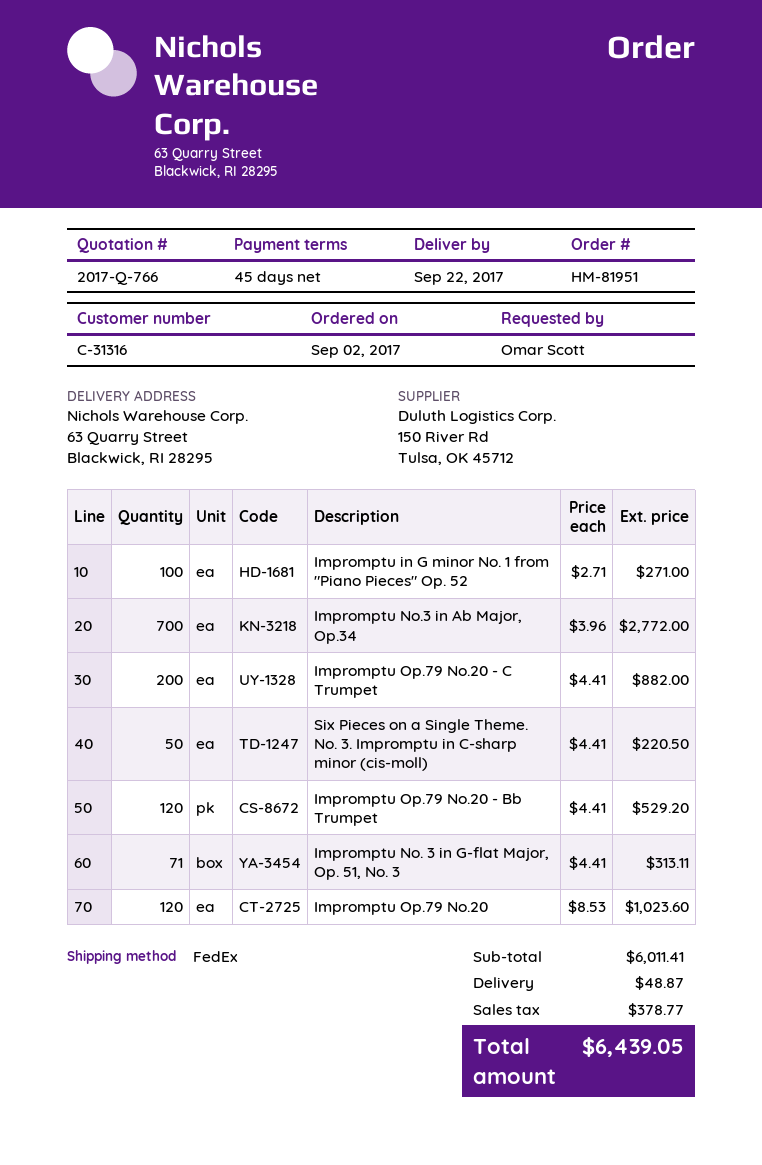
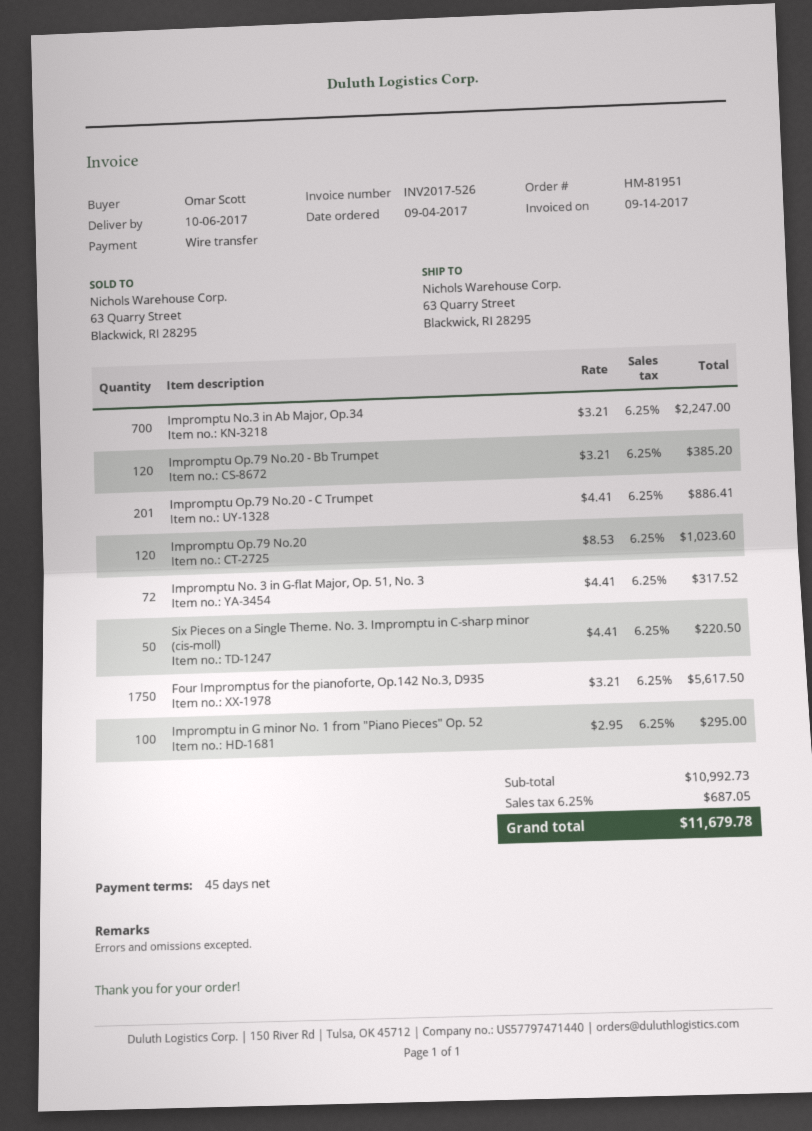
order date: 2017-09-02 -> 2017-09-04
delivery date: 2017-09-22 -> 2017-10-06
Impromptu in G minor No. 1 from "Piano Pieces" Op. 52: 100 x 2.71 = 271.00 -> 100 x 2.95 = 295.00
Impromptu No.3 in Ab Major, Op.34: 700 x 3.96 = 2772.00 -> 700 x 3.21 = 2247.00
Impromptu Op.79 No.20 - C Trumpet: 200 x 4.41 = 882.00 -> 201 x 4.41 = 886.41
Impromptu Op.79 No.20 - Bb Trumpet: 120 x 4.41 = 529.20 -> 120 x 3.21 = 385.20
Impromptu No. 3 in G-flat Major, Op. 51, No. 3: 71 x 4.41 = 313.11 -> 72 x 4.41 = 317.52
Four Impromptus for the pianoforte, Op.142 No.3, D935: none -> 1750 x 3.21 = 5617.50
subtotal: 6011.41 -> 10992.73
shipping: 48.87 -> none
tax: 378.77 -> 687.05
total: 6439.05 -> 11679.78

